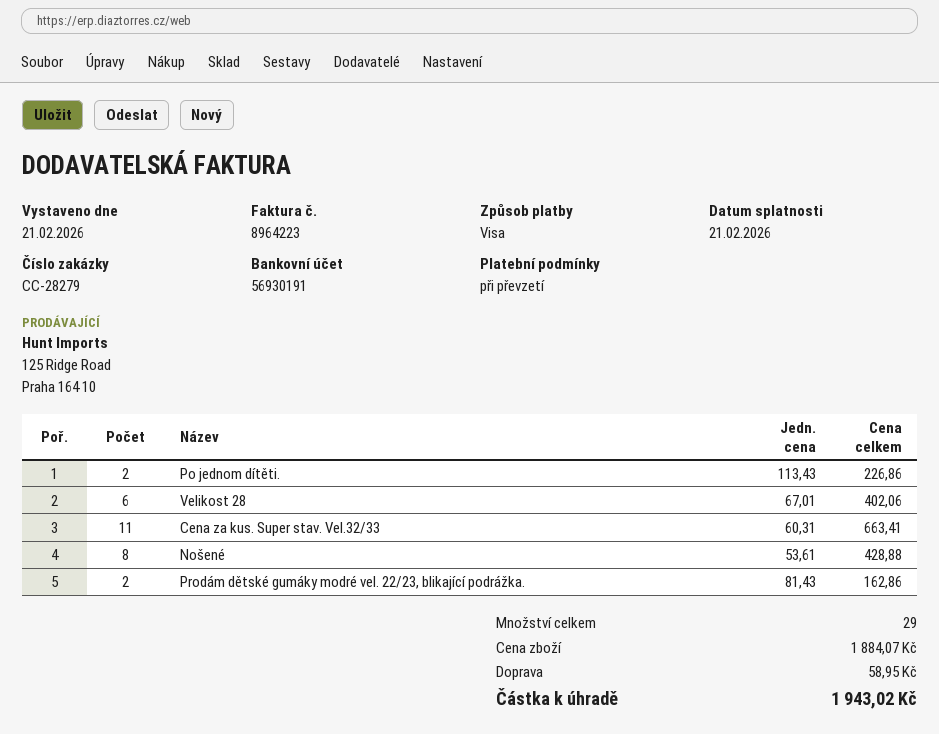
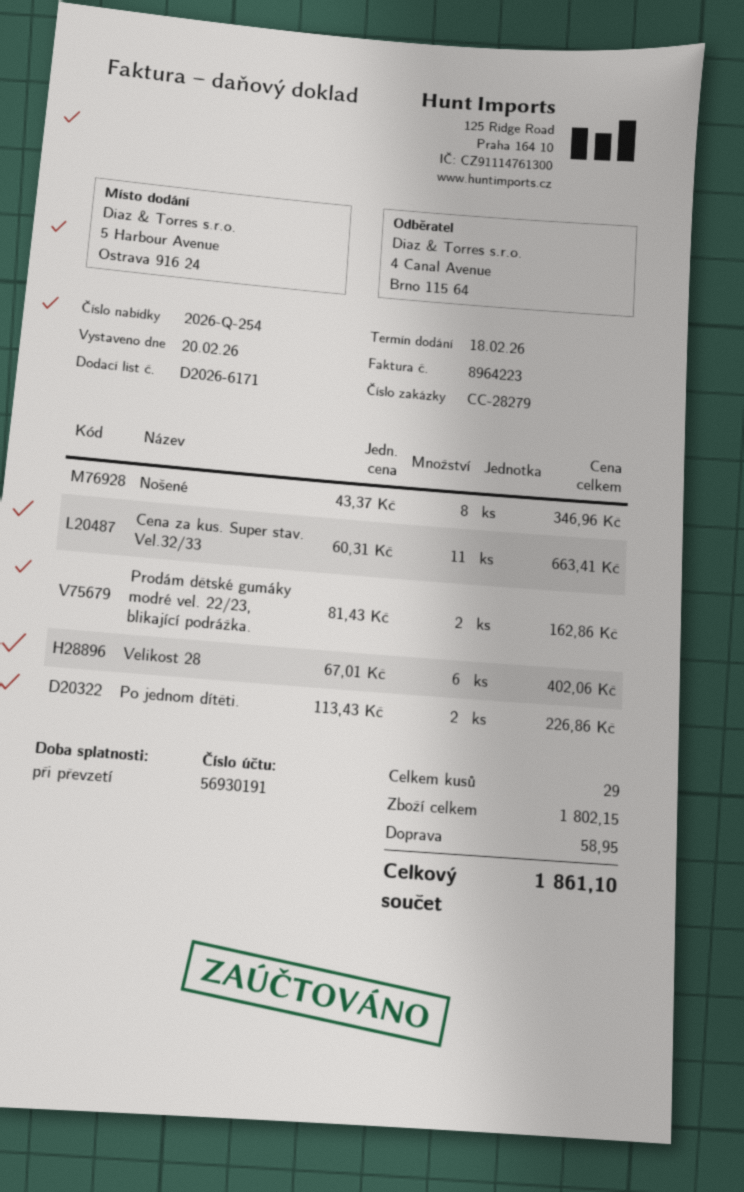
invoice date: 2026-02-21 -> 2026-02-20
Nošené: 8 x 53.61 = 428.88 -> 8 x 43.37 = 346.96
subtotal: 1884.07 -> 1802.15
total: 1943.02 -> 1861.10

